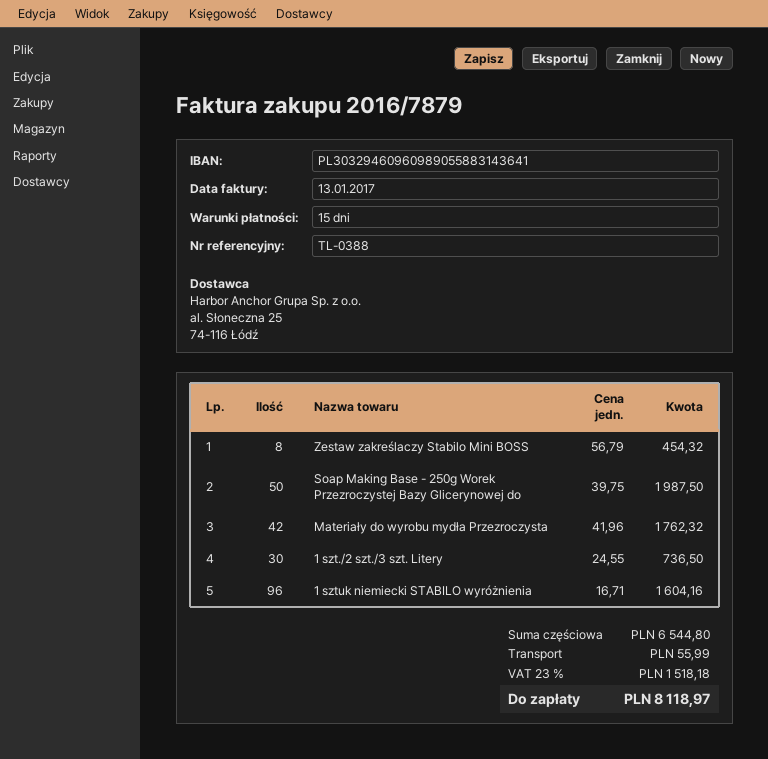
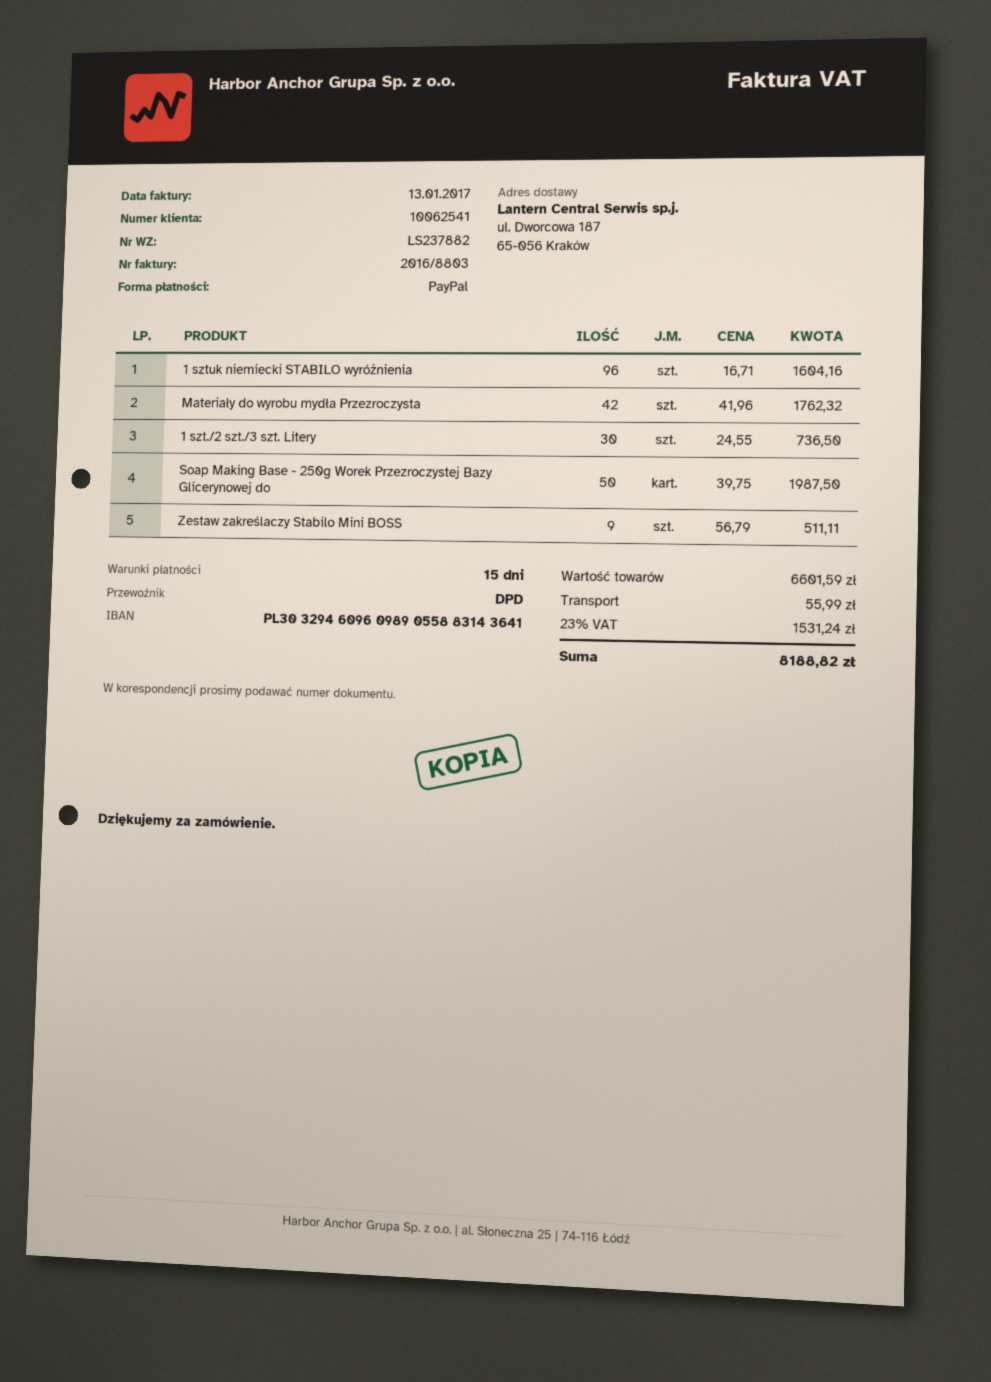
invoice number: 2016/7879 -> 2016/8803
Zestaw zakreślaczy Stabilo Mini BOSS: 8 x 56.79 = 454.32 -> 9 x 56.79 = 511.11
subtotal: 6544.80 -> 6601.59
tax: 23% = 1518.18 -> 23% = 1531.24
total: 8118.97 -> 8188.82

